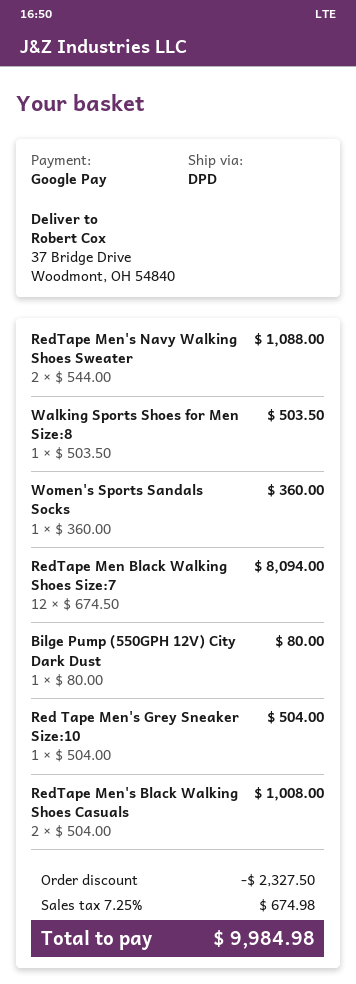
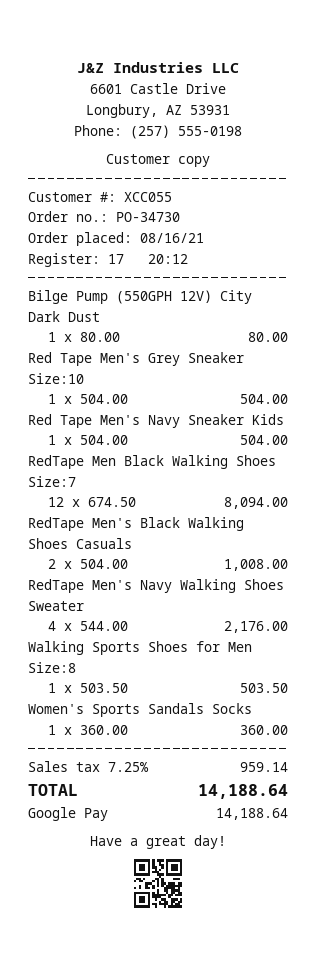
RedTape Men's Navy Walking Shoes Sweater: 2 x 544.00 = 1088.00 -> 4 x 544.00 = 2176.00
Red Tape Men's Navy Sneaker Kids: none -> 1 x 504.00 = 504.00
discount: 2327.50 -> none
tax: 7.25% = 674.98 -> 7.25% = 959.14
total: 9984.98 -> 14188.64

